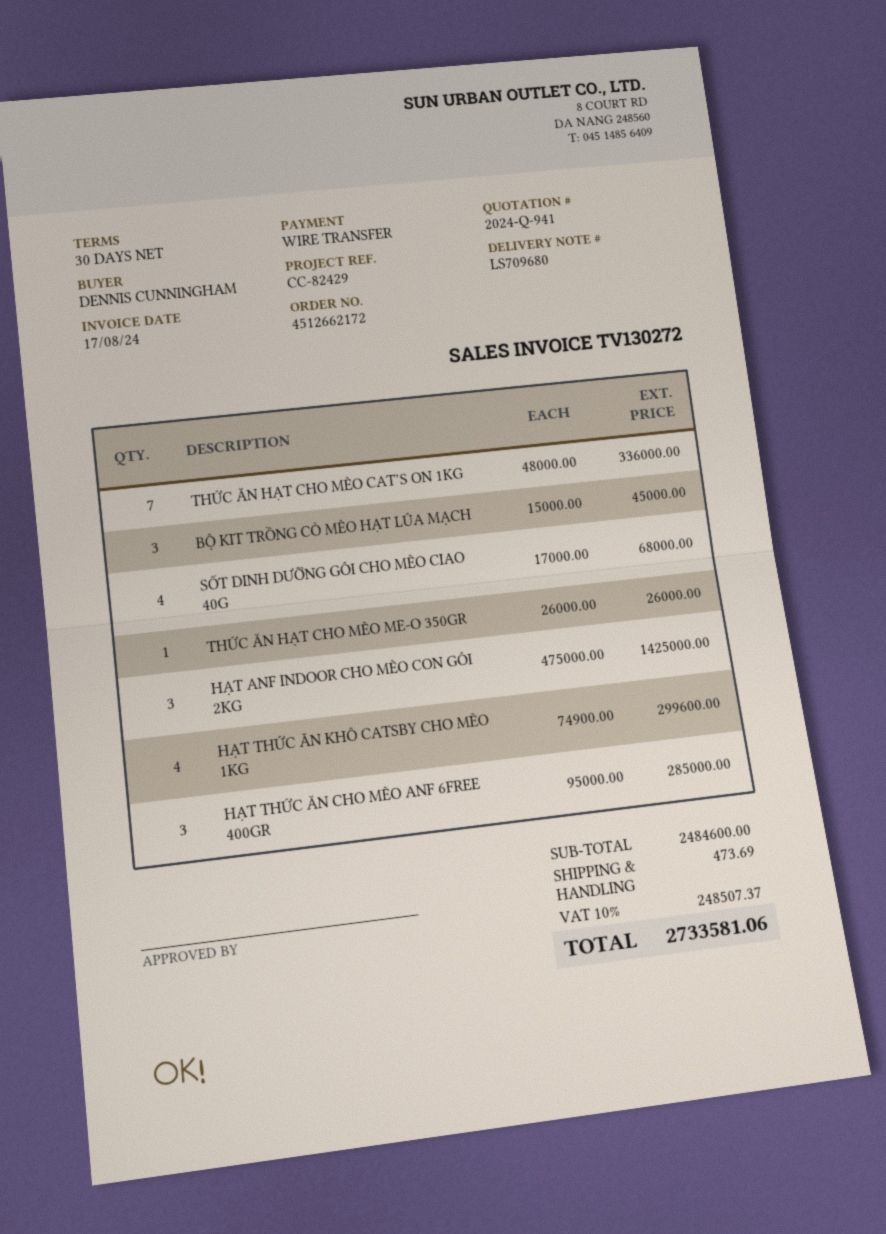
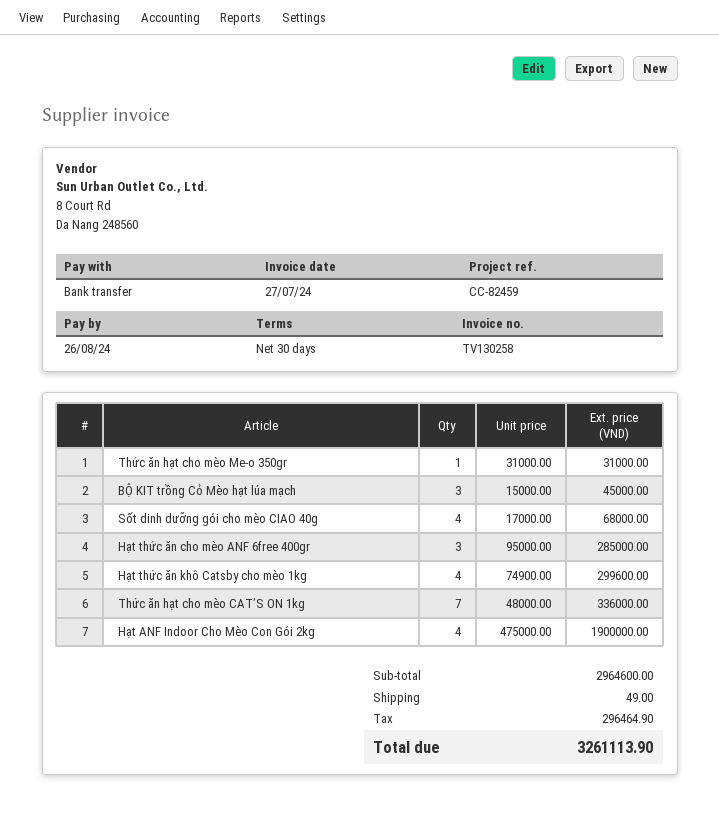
invoice number: TV130272 -> TV130258
invoice date: 2024-08-17 -> 2024-07-27
reference: CC-82429 -> CC-82459
THỨC ĂN HẠT CHO MÈO ME-O 350GR: 1 x 26000.00 = 26000.00 -> 1 x 31000.00 = 31000.00
HẠT ANF INDOOR CHO MÈO CON GÓI 2KG: 3 x 475000.00 = 1425000.00 -> 4 x 475000.00 = 1900000.00
subtotal: 2484600.00 -> 2964600.00
shipping: 473.69 -> 49.00
tax: 248507.37 -> 296464.90
total: 2733581.06 -> 3261113.90

